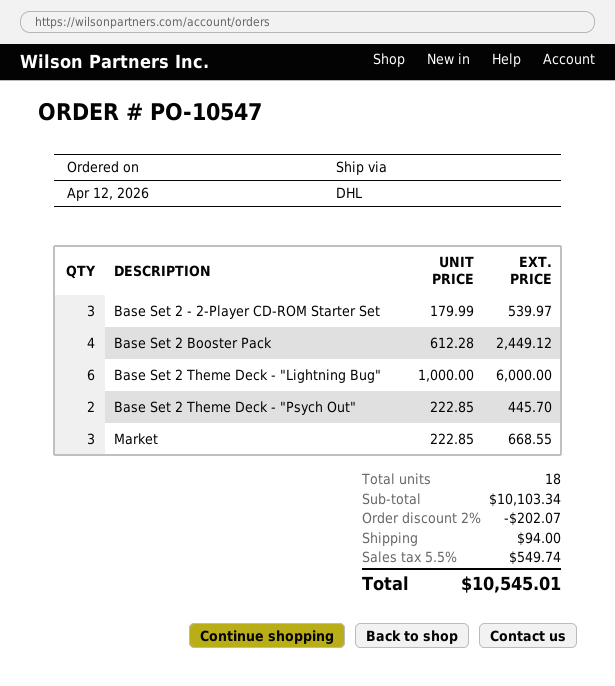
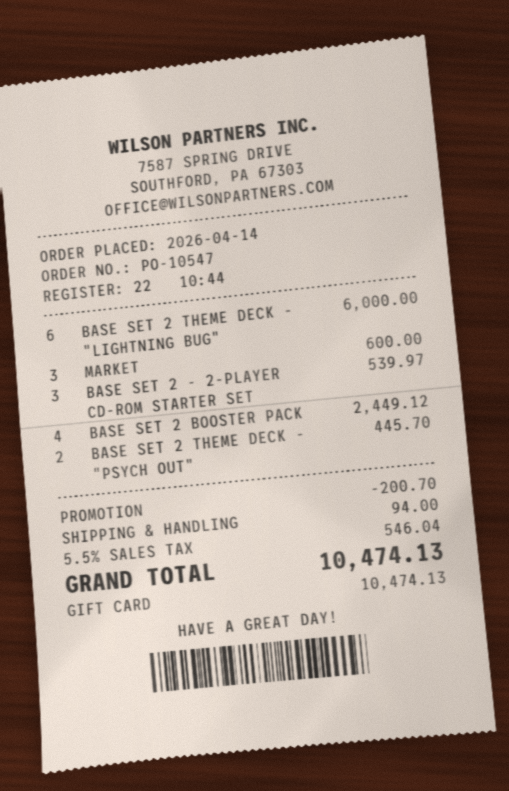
order date: 2026-04-12 -> 2026-04-14
Market: 3 for 668.55 -> 3 for 600.00
discount: 202.07 -> 200.70
tax: 5.5% = 549.74 -> 5.5% = 546.04
total: 10545.01 -> 10474.13

